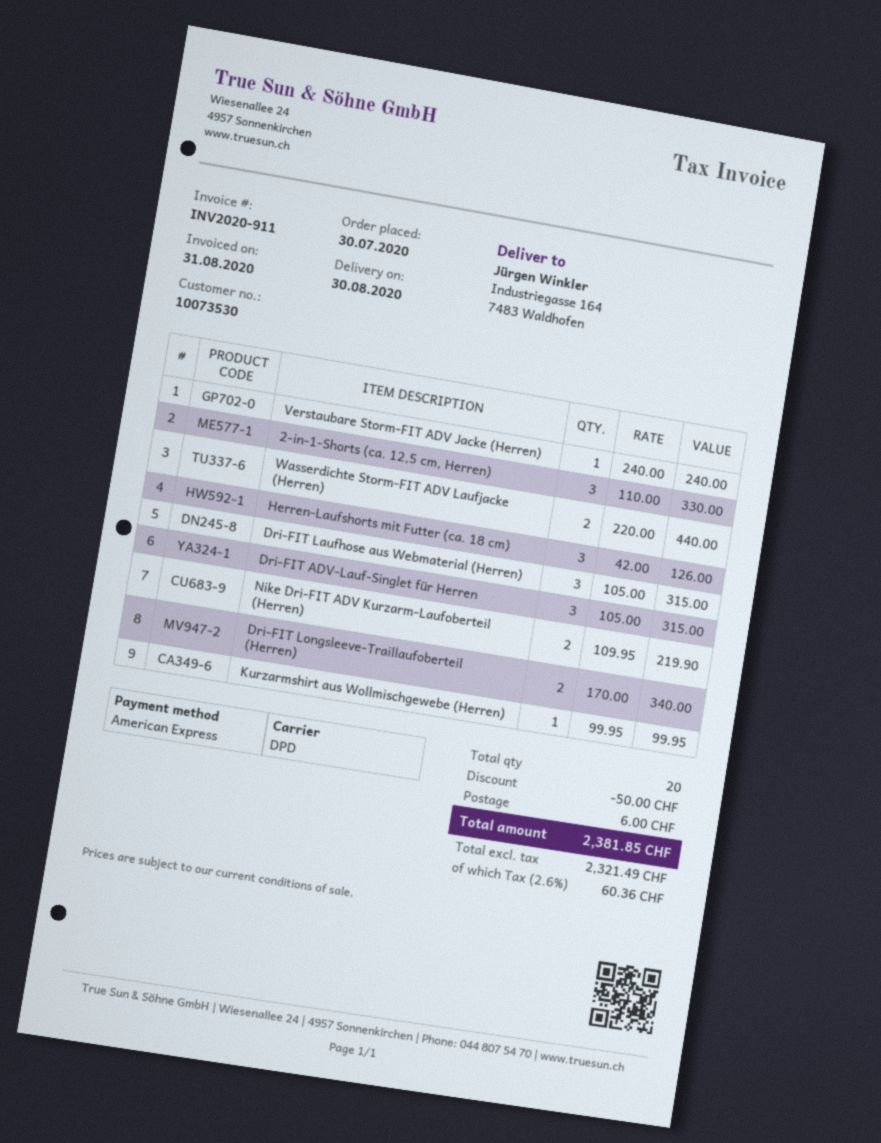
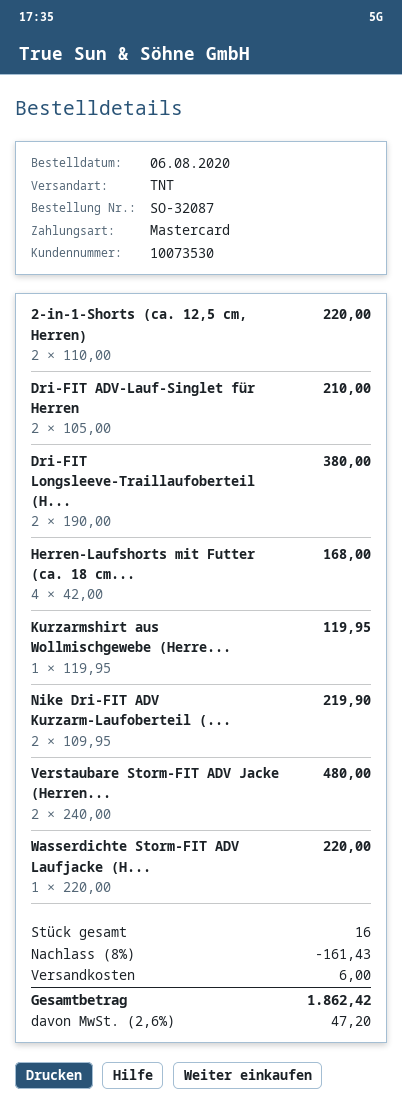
order date: 2020-07-30 -> 2020-08-06
payment method: American Express -> Mastercard
shipping method: DPD -> TNT
Verstaubare Storm-FIT ADV Jacke (Herren): 1 x 240.00 = 240.00 -> 2 x 240.00 = 480.00
2-in-1-Shorts (ca. 12,5 cm, Herren): 3 x 110.00 = 330.00 -> 2 x 110.00 = 220.00
Wasserdichte Storm-FIT ADV Laufjacke (Herren): 2 x 220.00 = 440.00 -> 1 x 220.00 = 220.00
Herren-Laufshorts mit Futter (ca. 18 cm): 3 x 42.00 = 126.00 -> 4 x 42.00 = 168.00
Dri-FIT Laufhose aus Webmaterial (Herren): 3 x 105.00 = 315.00 -> none
Dri-FIT ADV-Lauf-Singlet für Herren: 3 x 105.00 = 315.00 -> 2 x 105.00 = 210.00
Dri-FIT Longsleeve-Traillaufoberteil (Herren): 2 x 170.00 = 340.00 -> 2 x 190.00 = 380.00
Kurzarmshirt aus Wollmischgewebe (Herren): 1 x 99.95 = 99.95 -> 1 x 119.95 = 119.95
total quantity: 20 -> 16
discount: 50.00 -> 161.43
tax: 2.6% = 60.36 -> 2.6% = 47.20
total: 2381.85 -> 1862.42

